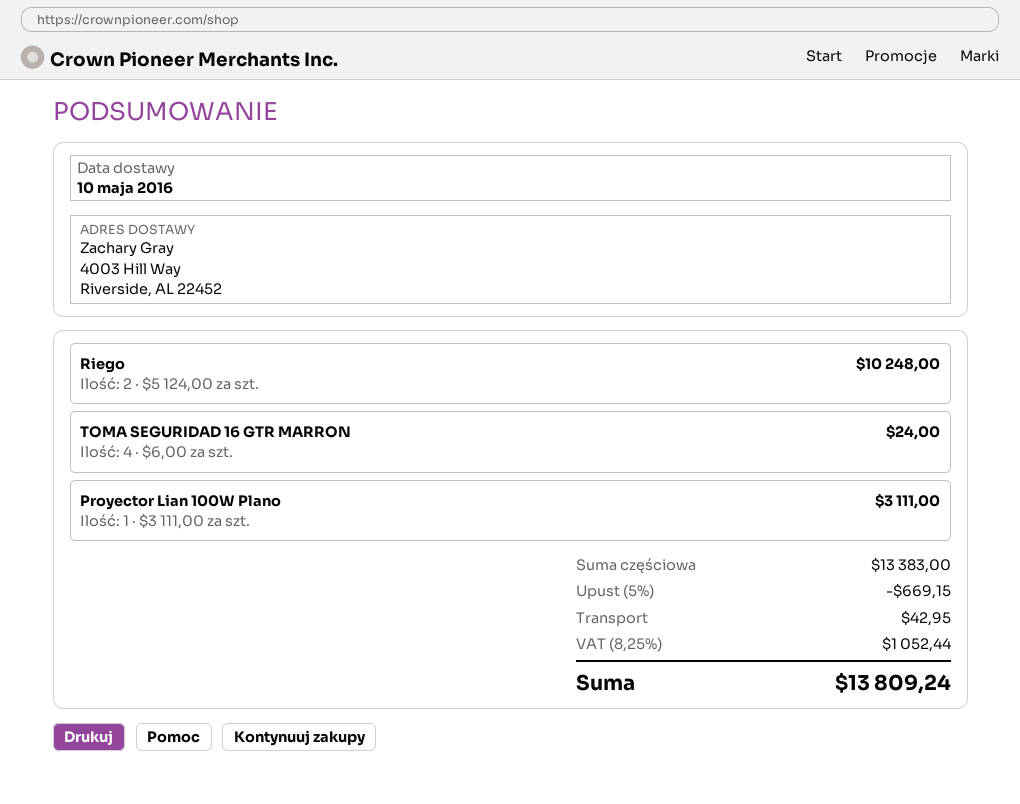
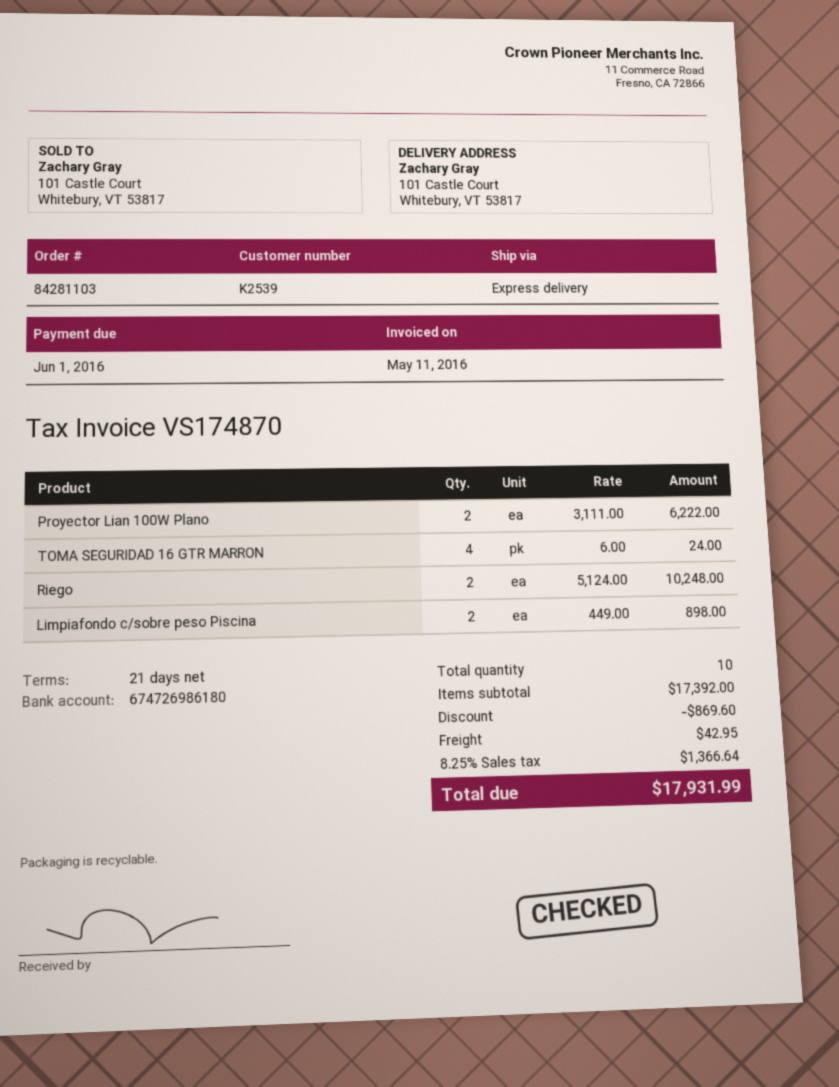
ship to: 4003 Hill Way, Riverside, AL 22452 -> 101 Castle Court, Whitebury, VT 53817
Proyector Lian 100W Plano: 1 x 3111.00 = 3111.00 -> 2 x 3111.00 = 6222.00
Limpiafondo c/sobre peso Piscina: none -> 2 x 449.00 = 898.00
subtotal: 13383.00 -> 17392.00
discount: 669.15 -> 869.60
tax: 8.25% = 1052.44 -> 8.25% = 1366.64
total: 13809.24 -> 17931.99

